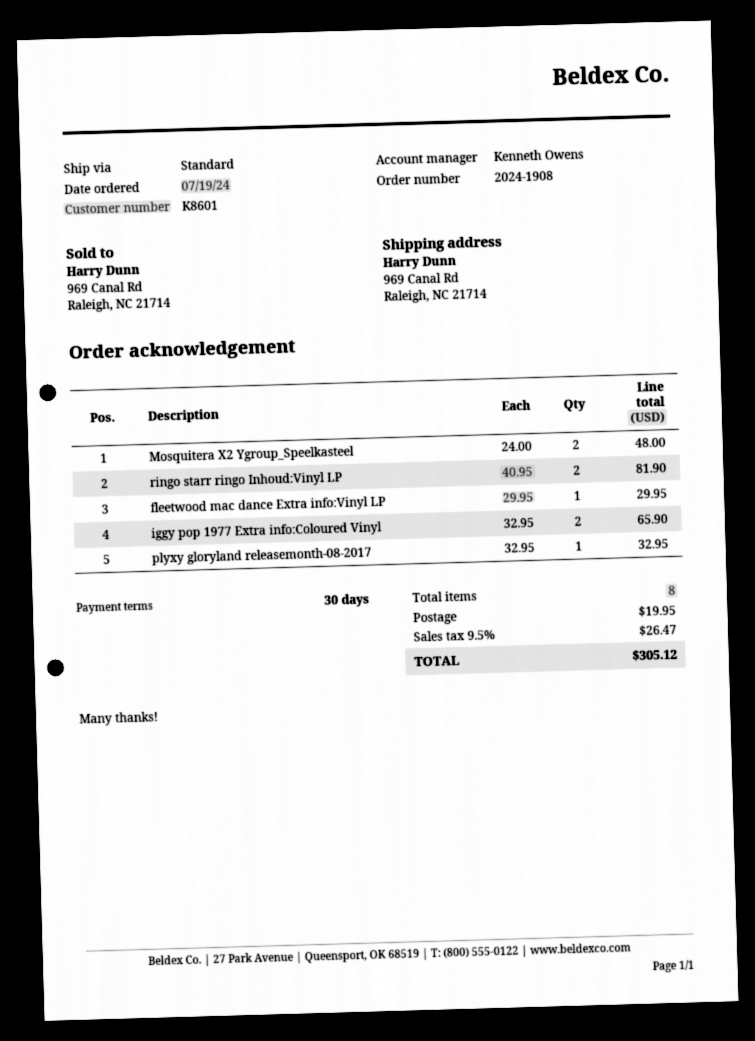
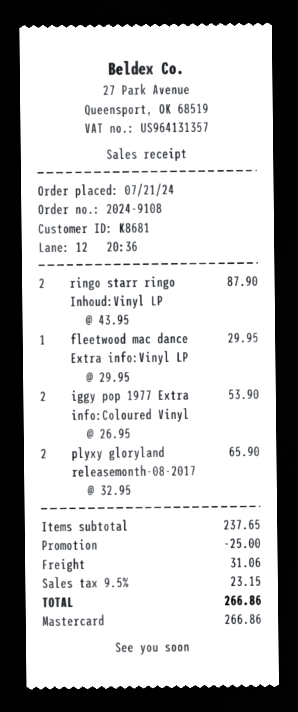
order number: 2024-1908 -> 2024-9108
order date: 2024-07-19 -> 2024-07-21
customer number: K8601 -> K8681
Mosquitera X2 Ygroup_Speelkasteel: 2 x 24.00 = 48.00 -> none
ringo starr ringo Inhoud:Vinyl LP: 2 x 40.95 = 81.90 -> 2 x 43.95 = 87.90
iggy pop 1977 Extra info:Coloured Vinyl: 2 x 32.95 = 65.90 -> 2 x 26.95 = 53.90
plyxy gloryland releasemonth-08-2017: 1 x 32.95 = 32.95 -> 2 x 32.95 = 65.90
discount: none -> 25.00
shipping: 19.95 -> 31.06
tax: 9.5% = 26.47 -> 9.5% = 23.15
total: 305.12 -> 266.86

